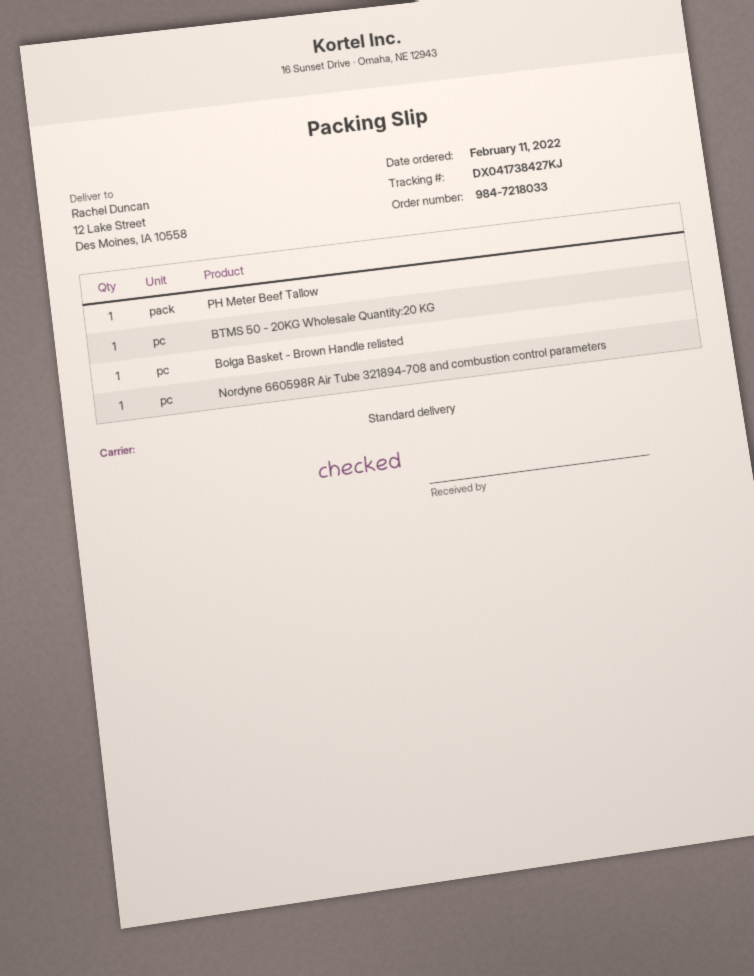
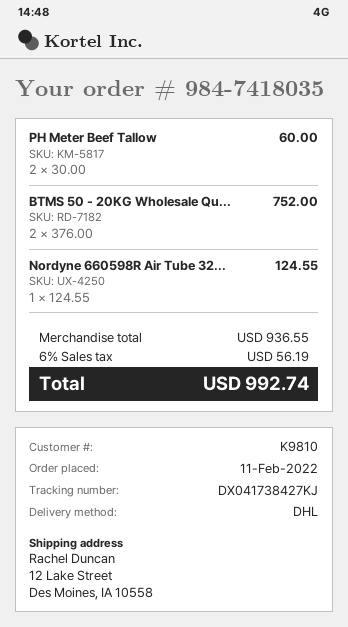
order number: 984-7218033 -> 984-7418035
shipping method: standard -> DHL
PH Meter Beef Tallow: 1 -> 2
BTMS 50 - 20KG Wholesale Quantity:20 KG: 1 -> 2
Bolga Basket - Brown Handle relisted: 1 -> none

